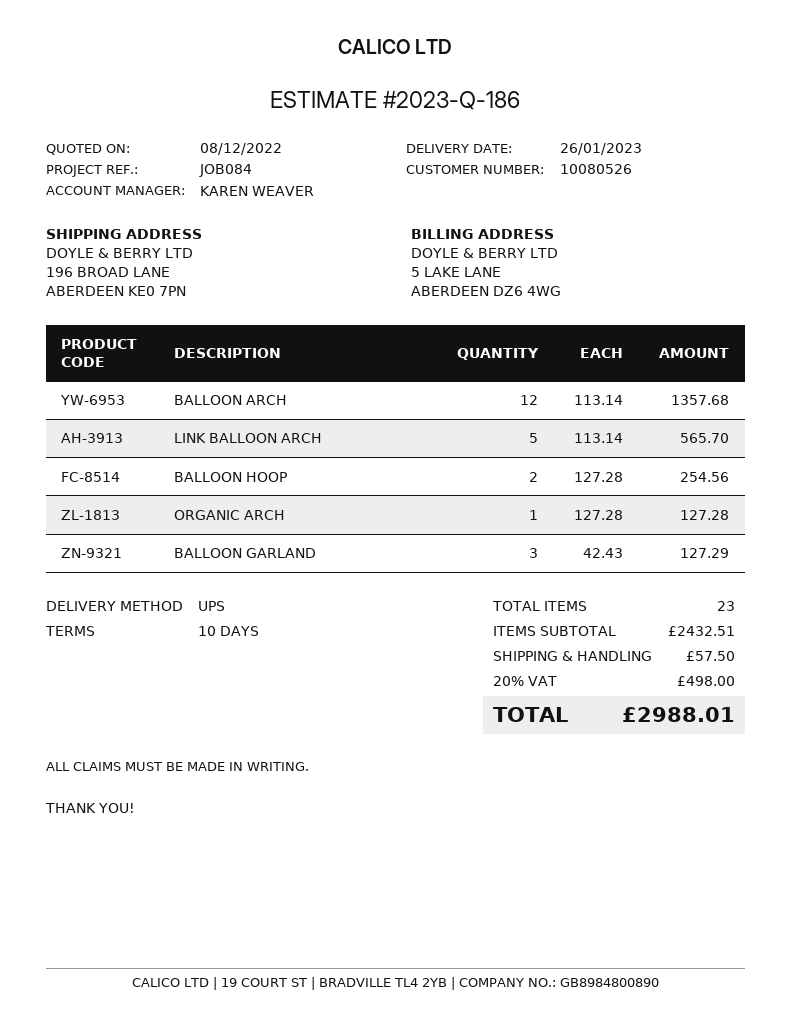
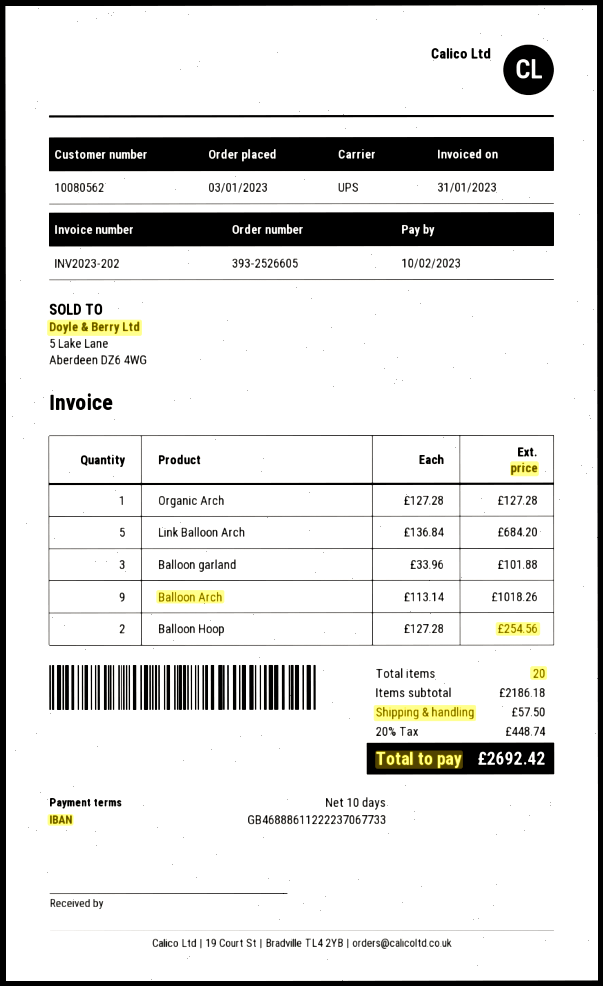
customer number: 10080526 -> 10080562
BALLOON ARCH: 12 x 113.14 = 1357.68 -> 9 x 113.14 = 1018.26
LINK BALLOON ARCH: 5 x 113.14 = 565.70 -> 5 x 136.84 = 684.20
BALLOON GARLAND: 3 x 42.43 = 127.29 -> 3 x 33.96 = 101.88
total quantity: 23 -> 20
subtotal: 2432.51 -> 2186.18
tax: 20% = 498.00 -> 20% = 448.74
total: 2988.01 -> 2692.42

